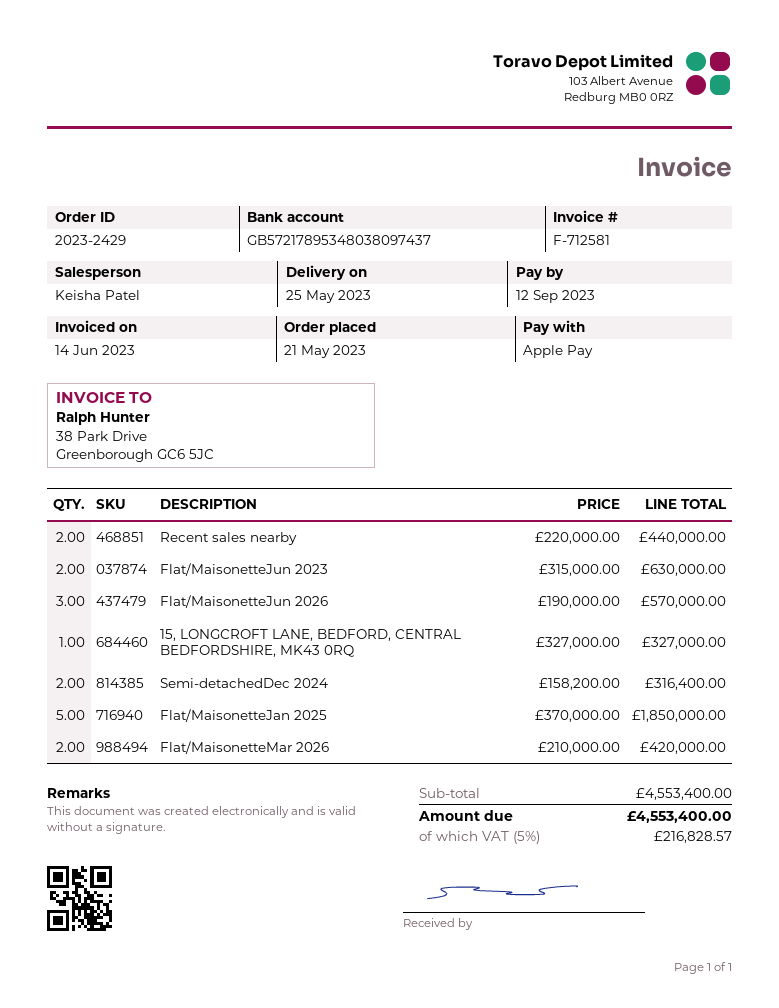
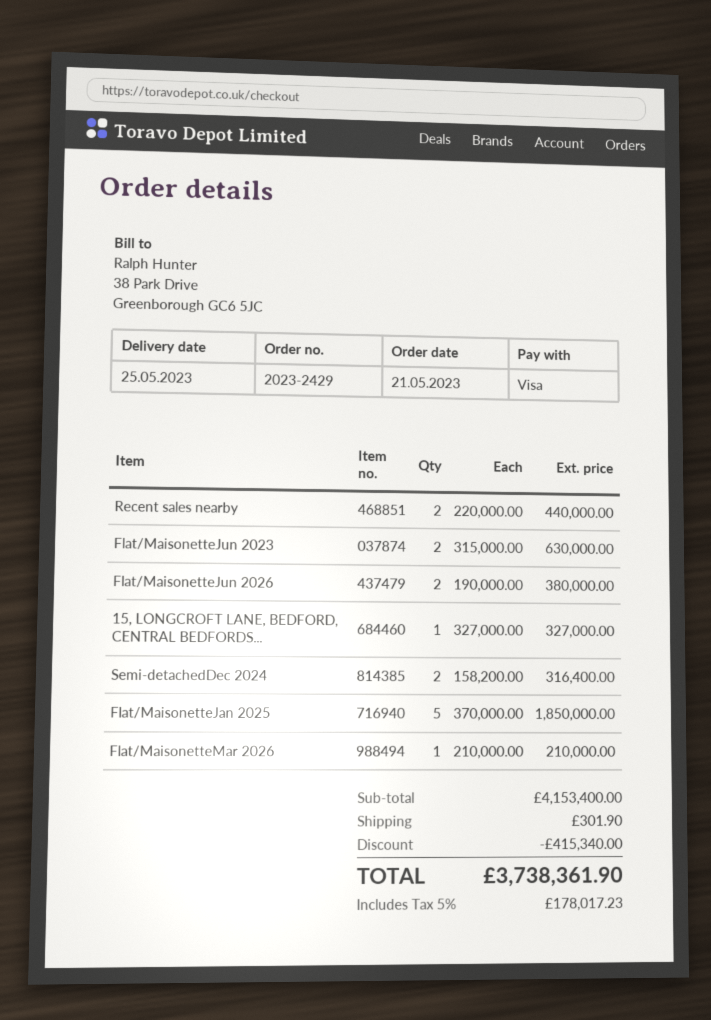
payment method: Apple Pay -> Visa
Flat/MaisonetteJun 2026: 3 x 190000.00 = 570000.00 -> 2 x 190000.00 = 380000.00
Flat/MaisonetteMar 2026: 2 x 210000.00 = 420000.00 -> 1 x 210000.00 = 210000.00
subtotal: 4553400.00 -> 4153400.00
discount: none -> 415340.00
shipping: none -> 301.90
tax: 5% = 216828.57 -> 5% = 178017.23
total: 4553400.00 -> 3738361.90

